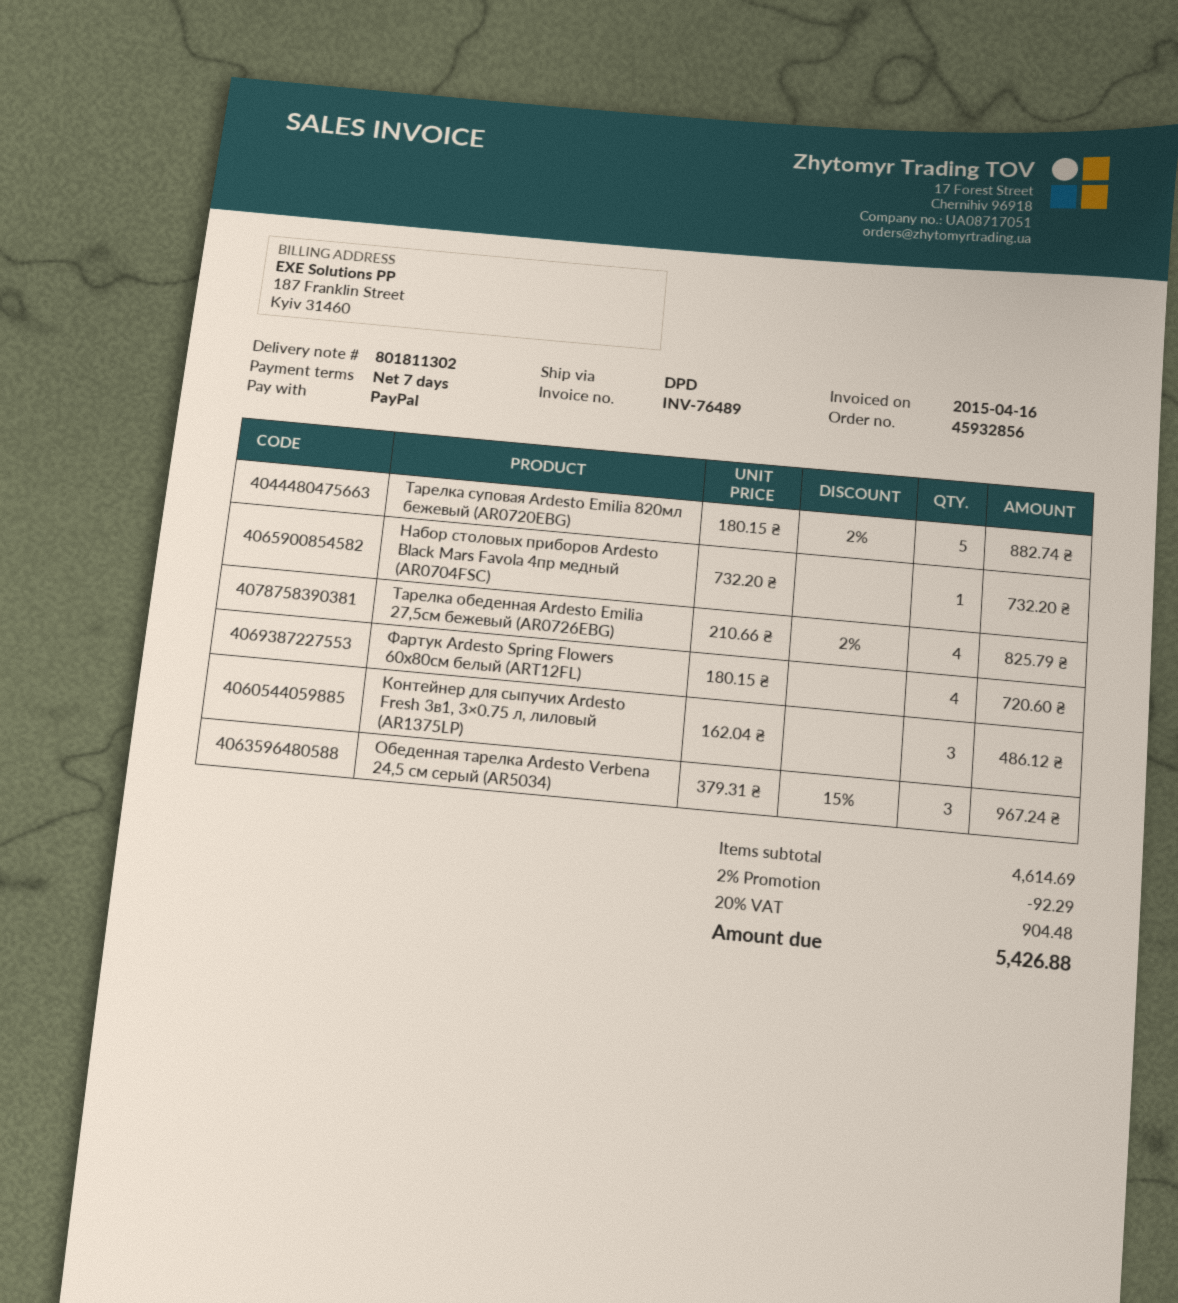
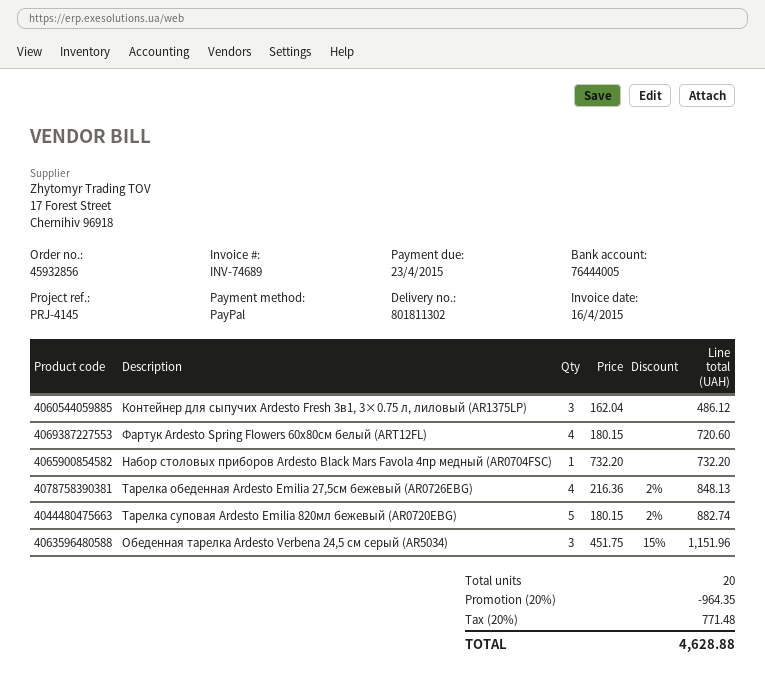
invoice number: INV-76489 -> INV-74689
Тарелка обеденная Ardesto Emilia 27,5см бежевый (AR0726EBG): 4 x 210.66 - 2% = 825.79 -> 4 x 216.36 - 2% = 848.13
Обеденная тарелка Ardesto Verbena 24,5 см серый (AR5034): 3 x 379.31 - 15% = 967.24 -> 3 x 451.75 - 15% = 1151.96
discount: 2% = 92.29 -> 20% = 964.35
tax: 20% = 904.48 -> 20% = 771.48
total: 5426.88 -> 4628.88

